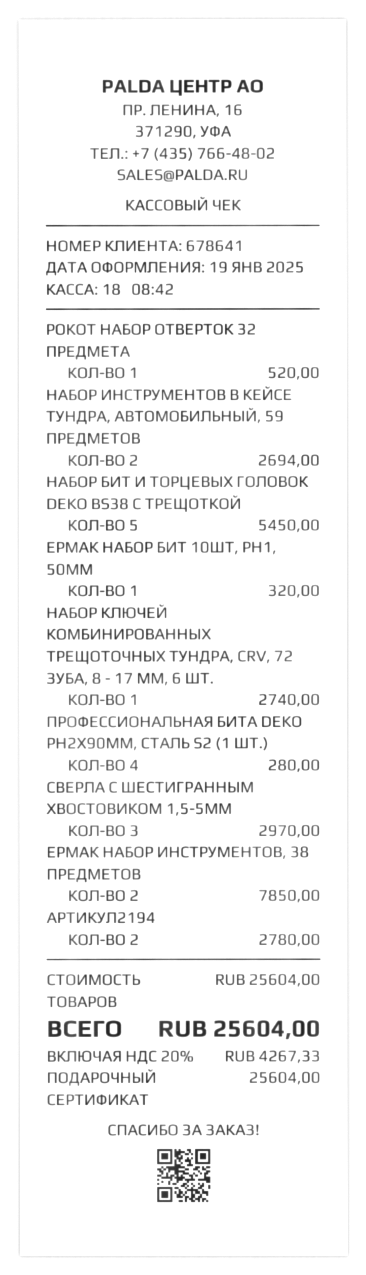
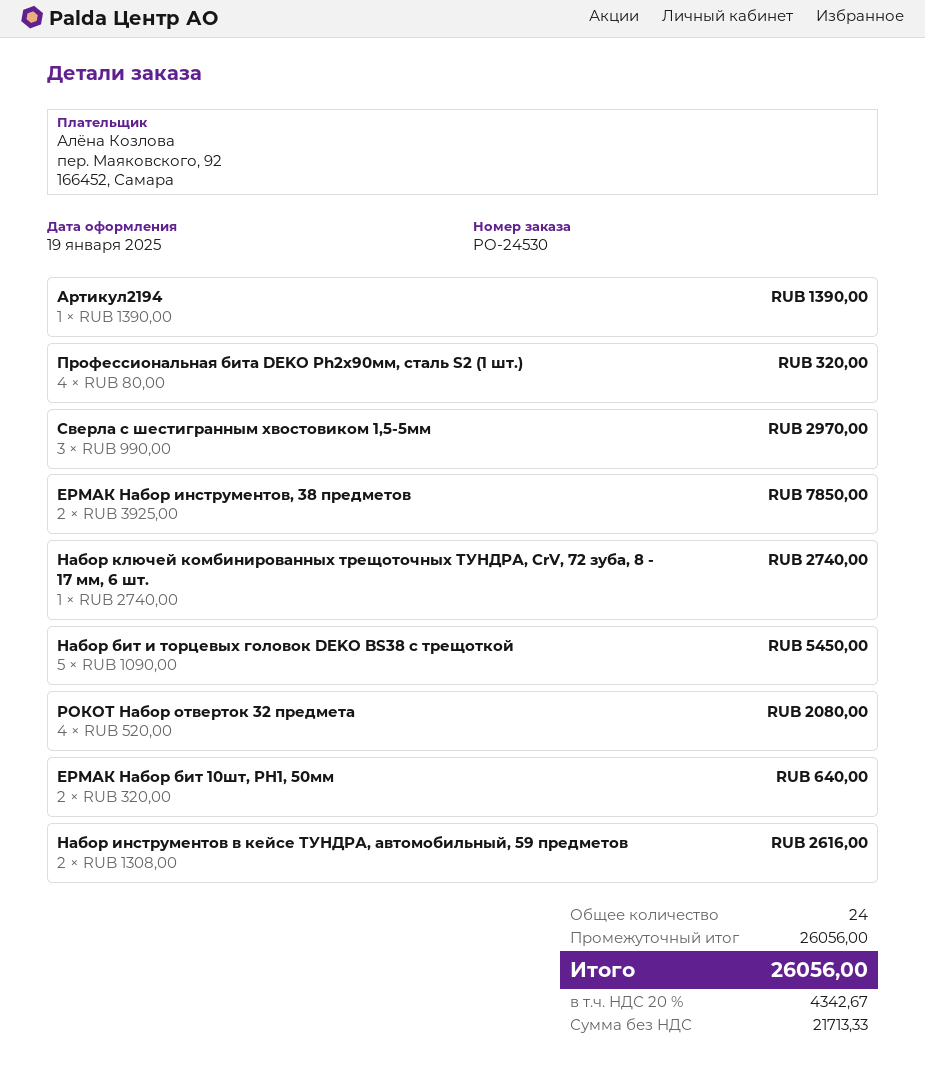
РОКОТ НАБОР ОТВЕРТОК 32 ПРЕДМЕТА: 1 for 520.00 -> 4 for 2080.00
НАБОР ИНСТРУМЕНТОВ В КЕЙСЕ ТУНДРА, АВТОМОБИЛЬНЫЙ, 59 ПРЕДМЕТОВ: 2 for 2694.00 -> 2 for 2616.00
ЕРМАК НАБОР БИТ 10ШТ, PH1, 50ММ: 1 for 320.00 -> 2 for 640.00
ПРОФЕССИОНАЛЬНАЯ БИТА DEKO PH2Х90ММ, СТАЛЬ S2 (1 ШТ.): 4 for 280.00 -> 4 for 320.00
АРТИКУЛ2194: 2 for 2780.00 -> 1 for 1390.00
subtotal: 25604.00 -> 26056.00
tax: 20% = 4267.33 -> 20% = 4342.67
total: 25604.00 -> 26056.00

